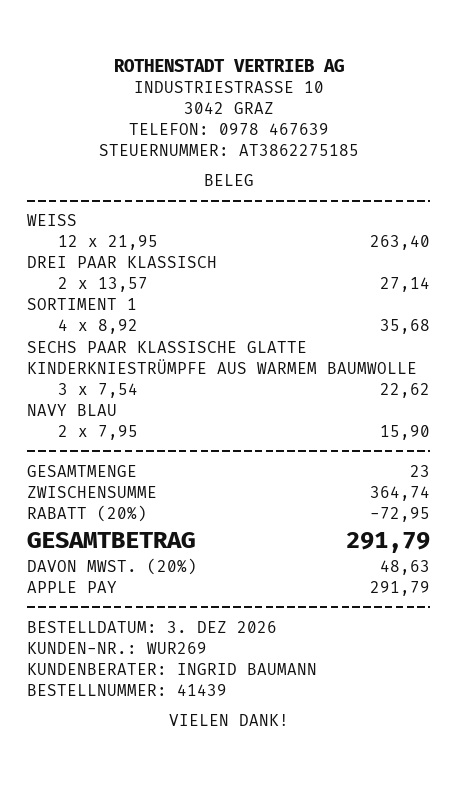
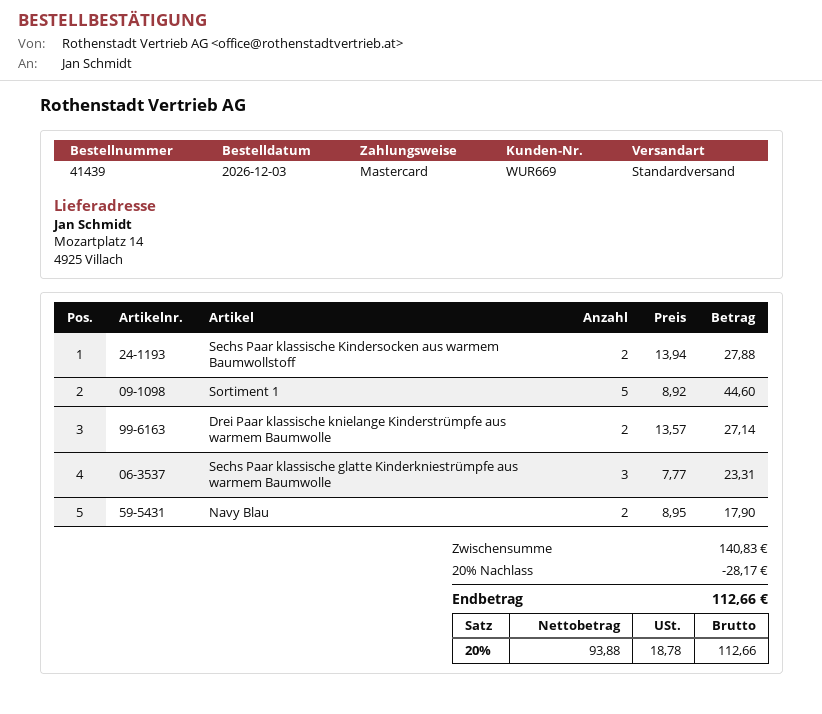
customer number: WUR269 -> WUR669
payment method: Apple Pay -> Mastercard
WEISS: 12 x 21.95 = 263.40 -> none
SORTIMENT 1: 4 x 8.92 = 35.68 -> 5 x 8.92 = 44.60
SECHS PAAR KLASSISCHE GLATTE KINDERKNIESTRÜMPFE AUS WARMEM BAUMWOLLE: 3 x 7.54 = 22.62 -> 3 x 7.77 = 23.31
NAVY BLAU: 2 x 7.95 = 15.90 -> 2 x 8.95 = 17.90
Sechs Paar klassische Kindersocken aus warmem Baumwollstoff: none -> 2 x 13.94 = 27.88
subtotal: 364.74 -> 140.83
discount: 20% = 72.95 -> 20% = 28.17
tax: 20% = 48.63 -> 20% = 18.78
total: 291.79 -> 112.66

